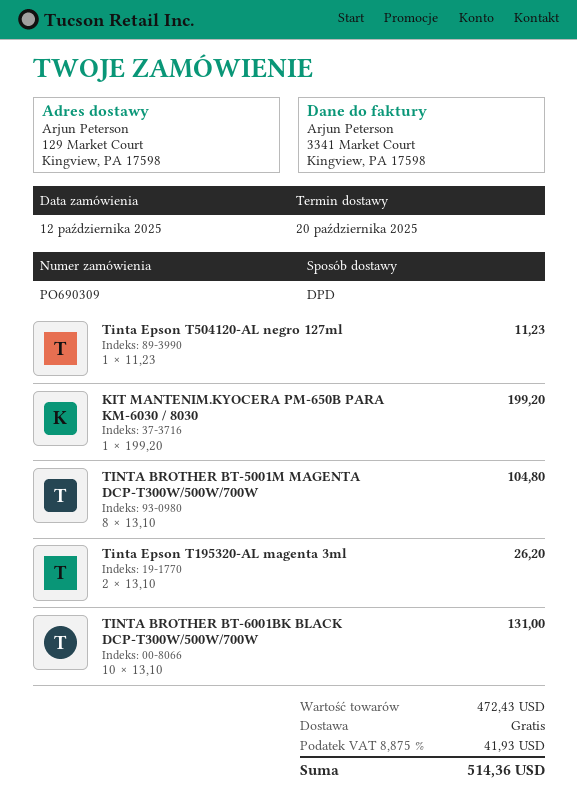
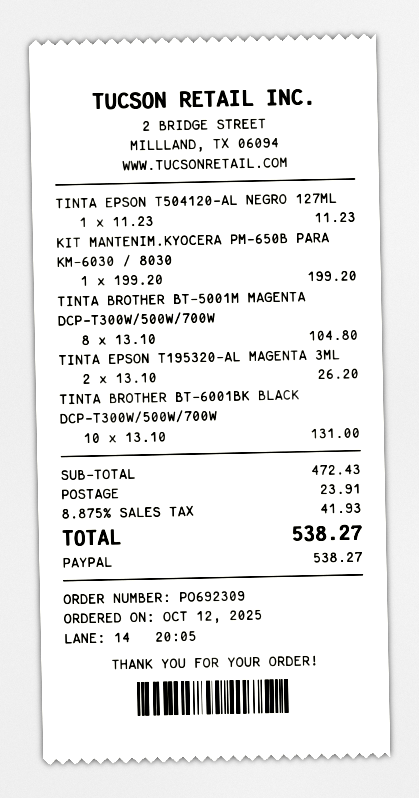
order number: PO690309 -> PO692309
shipping: 0.00 -> 23.91
total: 514.36 -> 538.27

